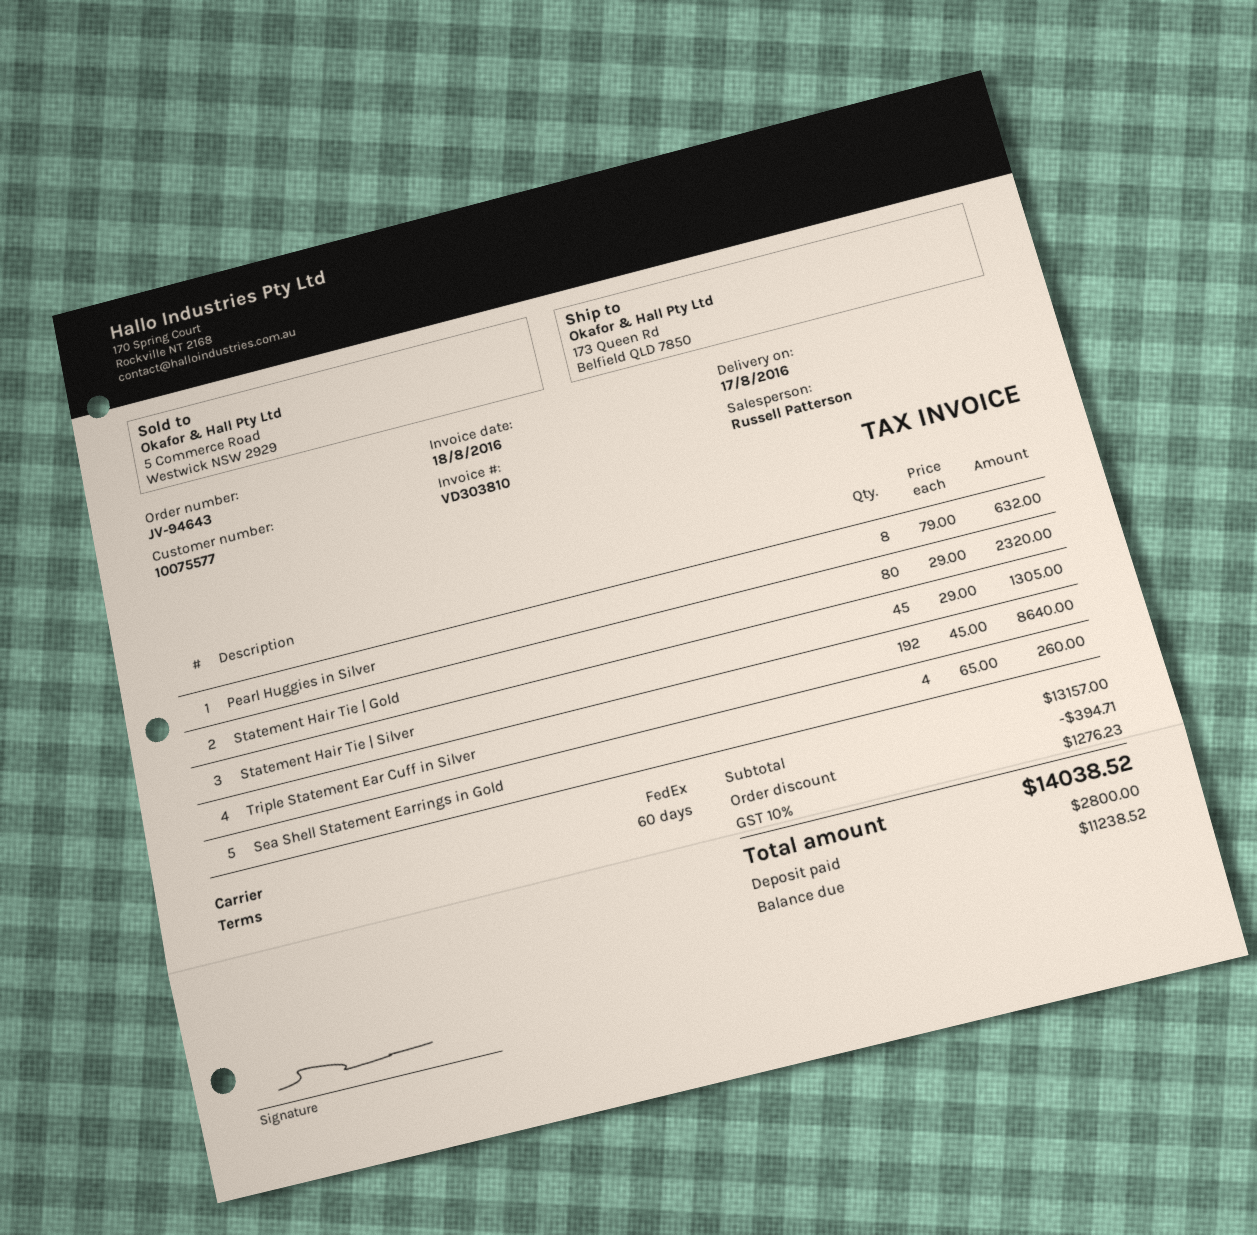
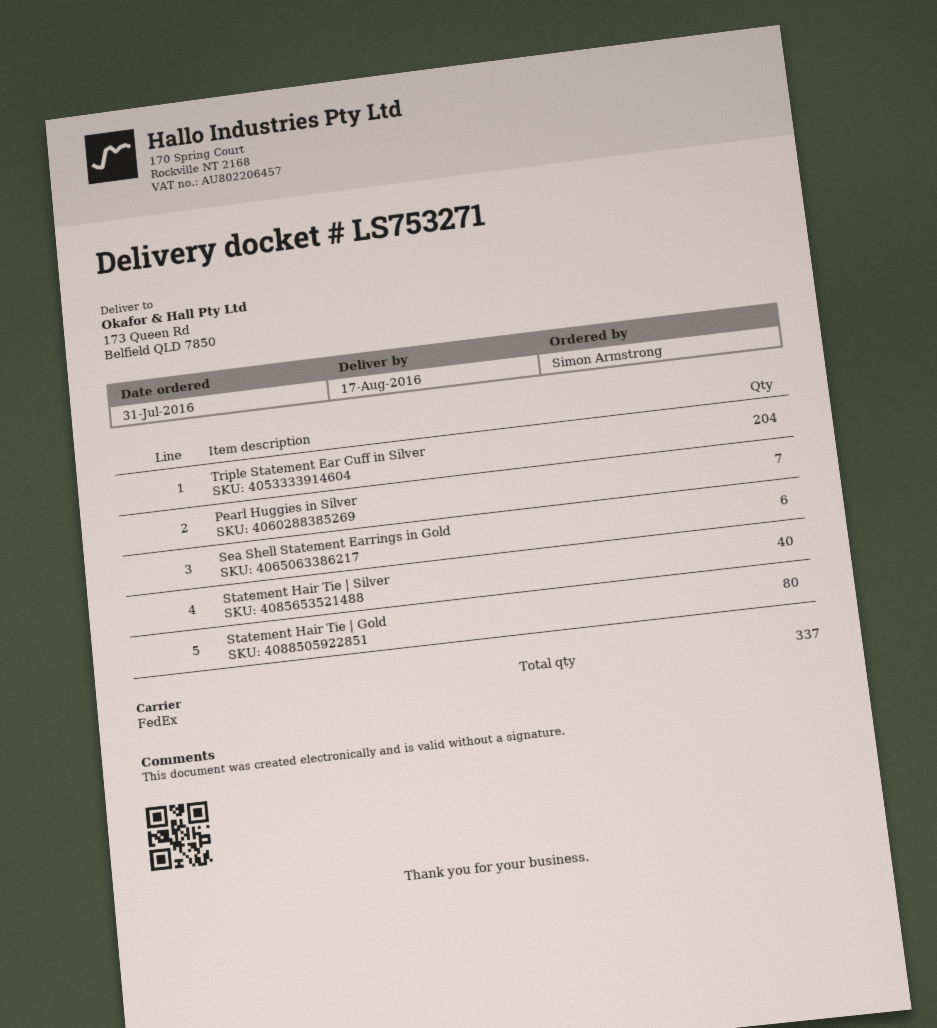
Pearl Huggies in Silver: 8 -> 7
Statement Hair Tie | Silver: 45 -> 40
Triple Statement Ear Cuff in Silver: 192 -> 204
Sea Shell Statement Earrings in Gold: 4 -> 6

